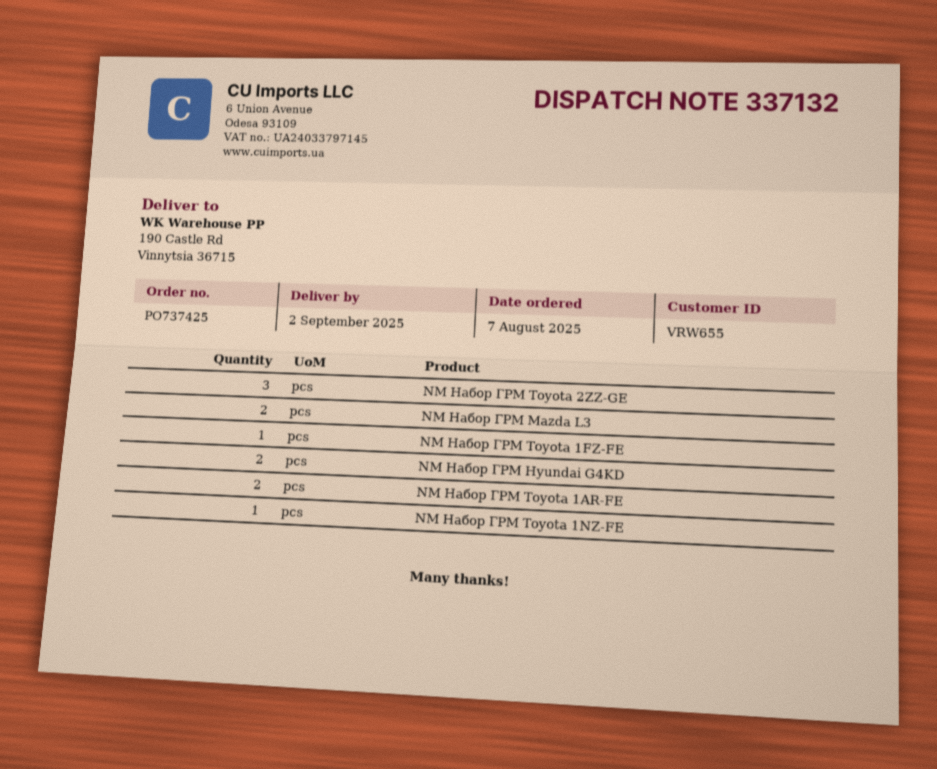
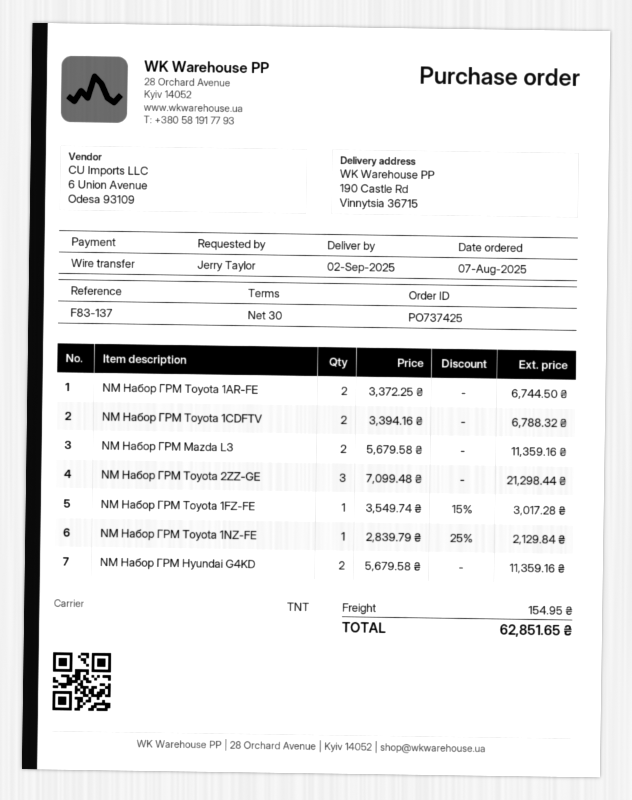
NM Набор ГРМ Toyota 1CDFTV: none -> 2

